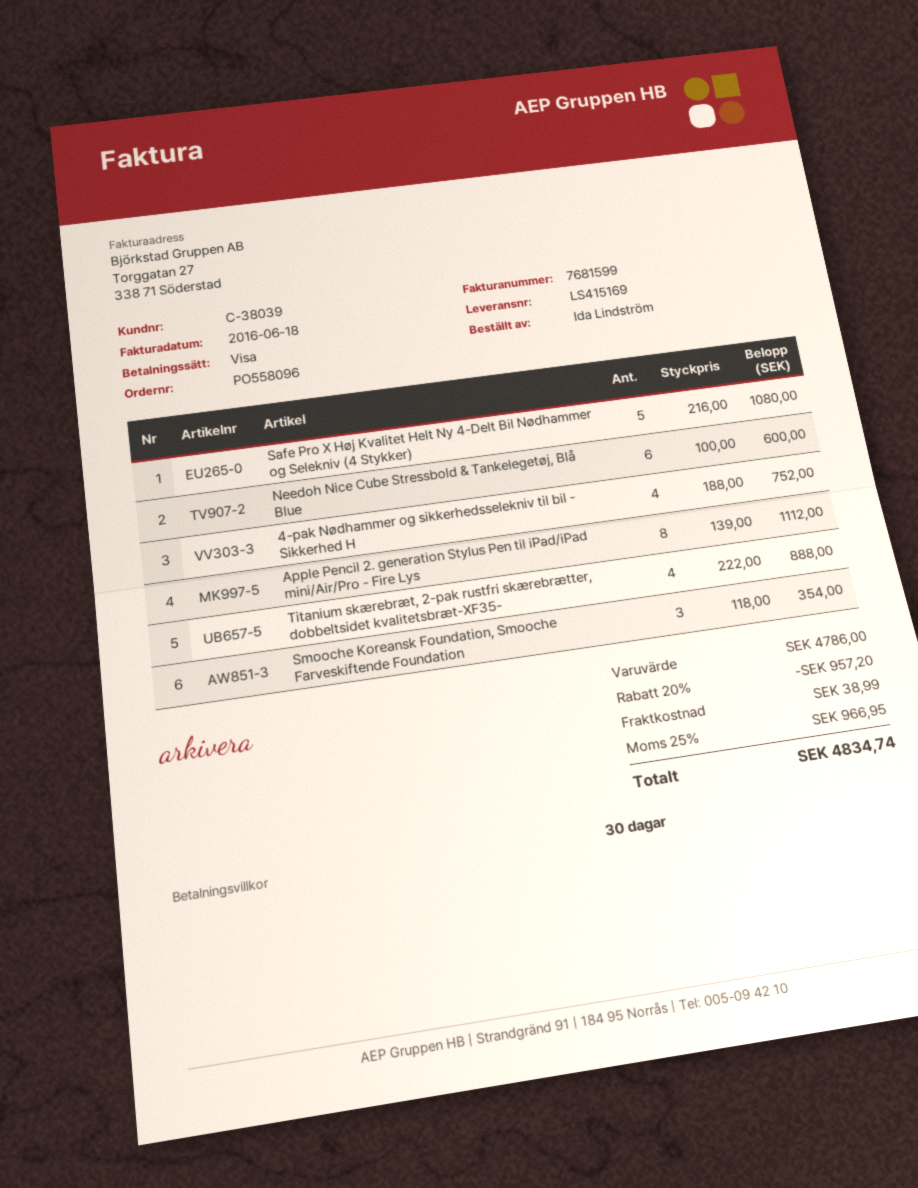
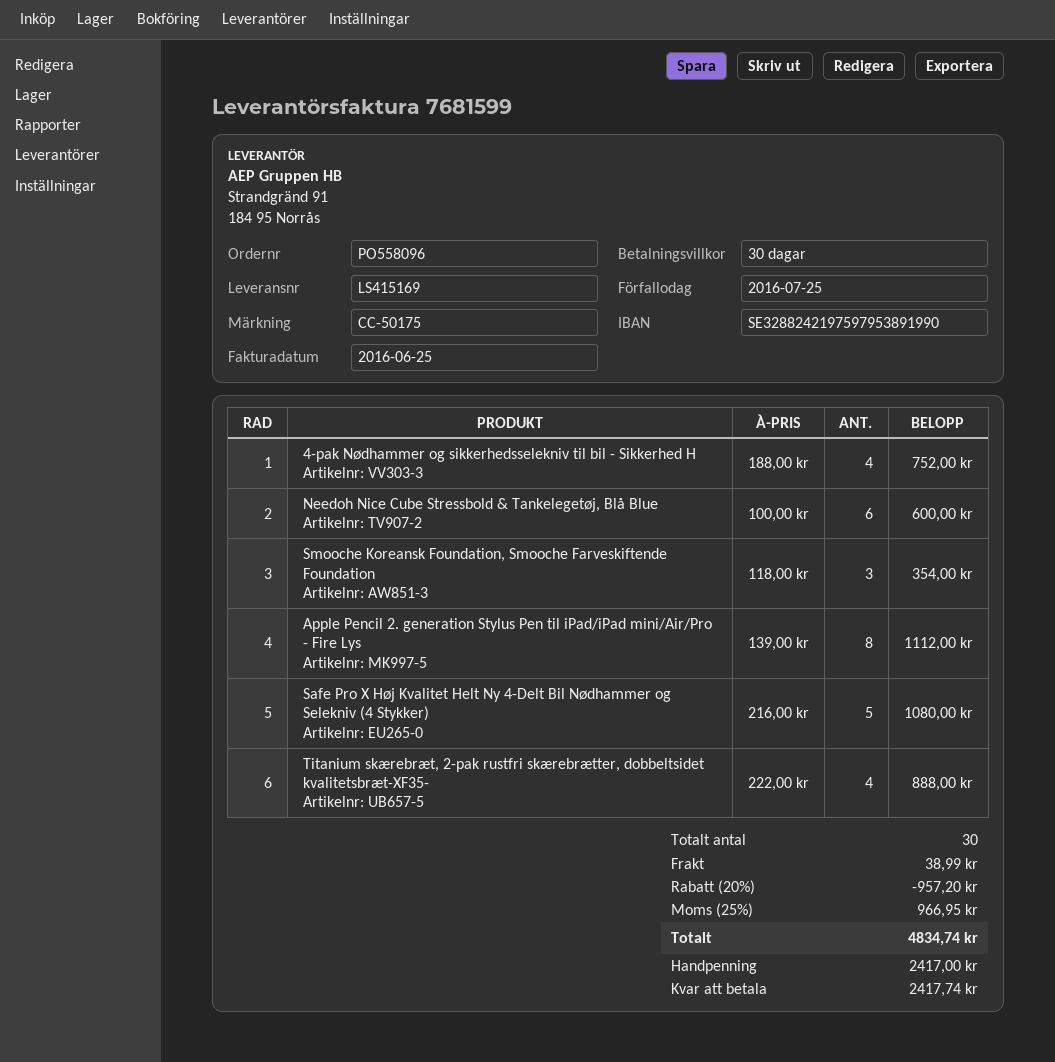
invoice date: 2016-06-18 -> 2016-06-25

